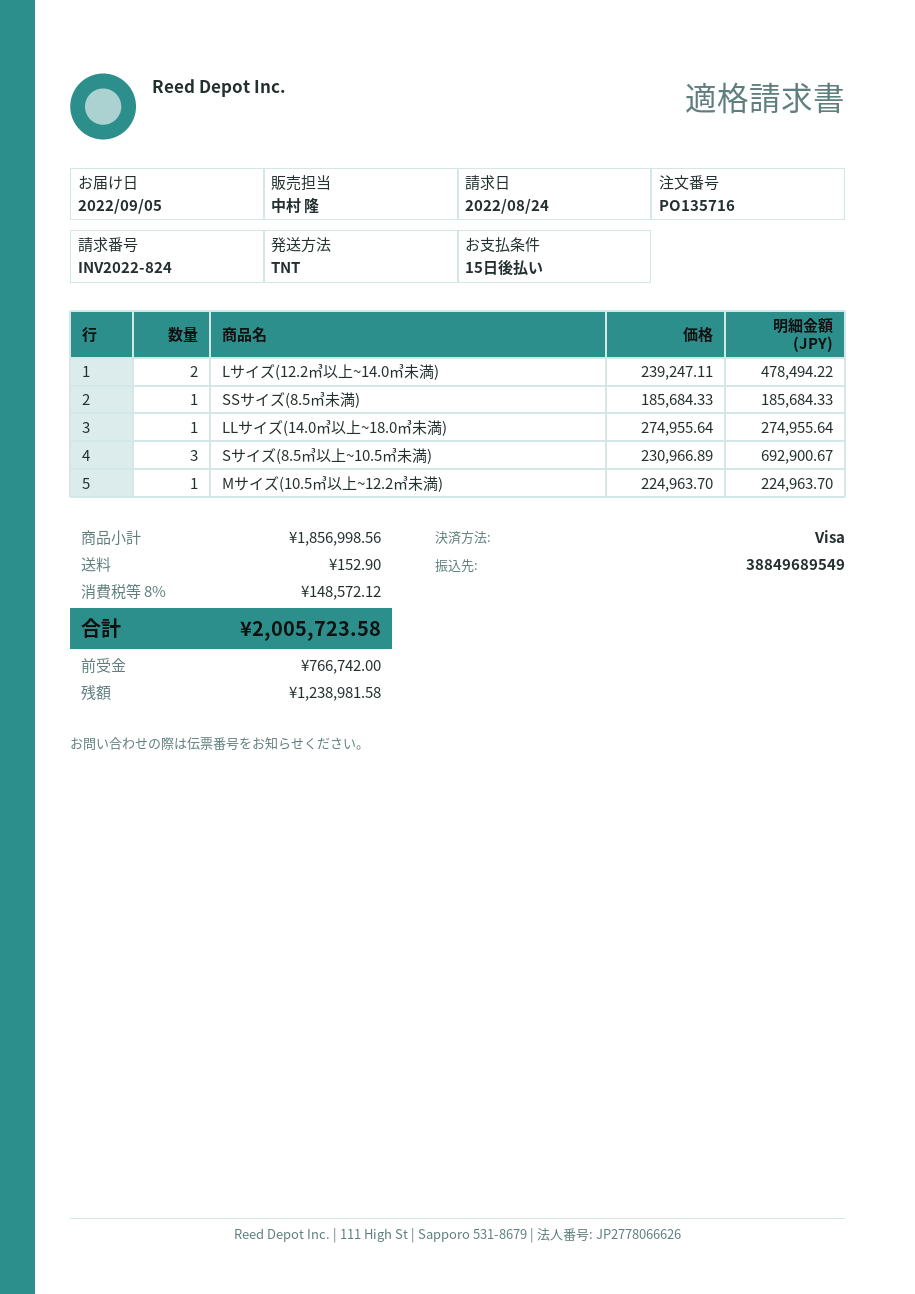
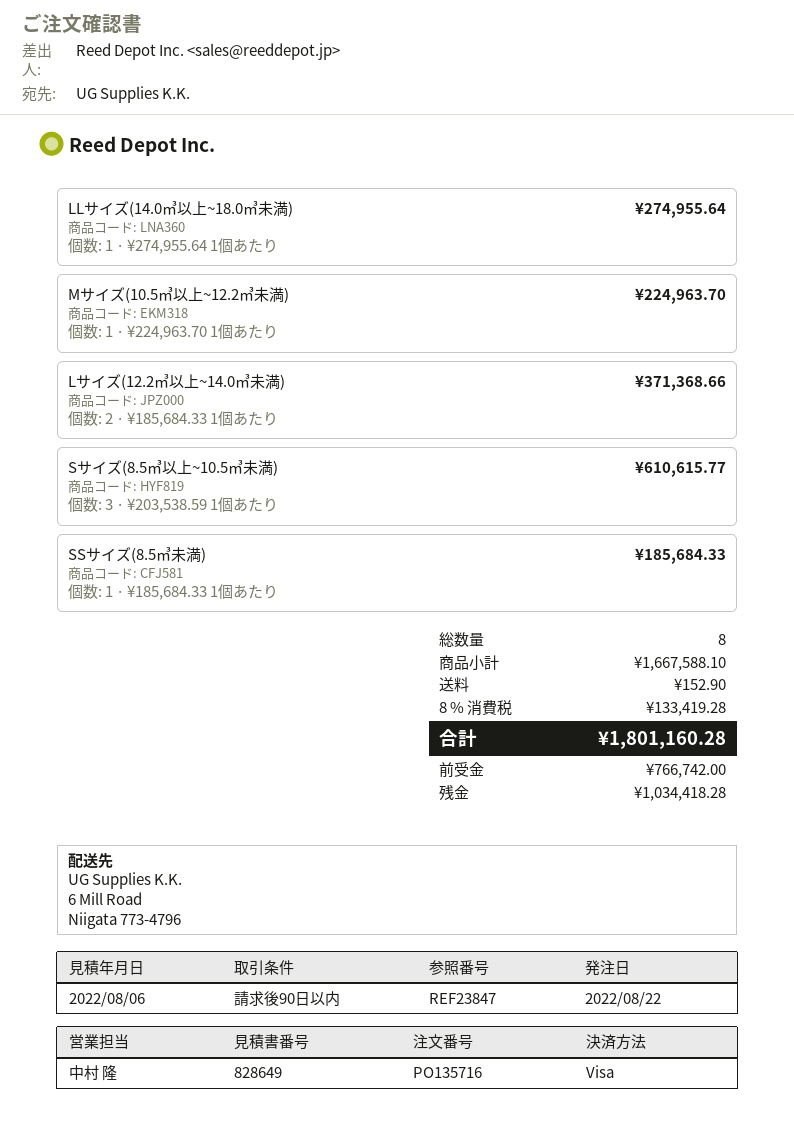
payment terms: 15 days -> 90 days
Lサイズ(12.2㎥以上~14.0㎥未満): 2 x 239247.11 = 478494.22 -> 2 x 185684.33 = 371368.66
Sサイズ(8.5㎥以上~10.5㎥未満): 3 x 230966.89 = 692900.67 -> 3 x 203538.59 = 610615.77
subtotal: 1856998.56 -> 1667588.10
tax: 8% = 148572.12 -> 8% = 133419.28
total: 2005723.58 -> 1801160.28
balance: 1238981.58 -> 1034418.28

